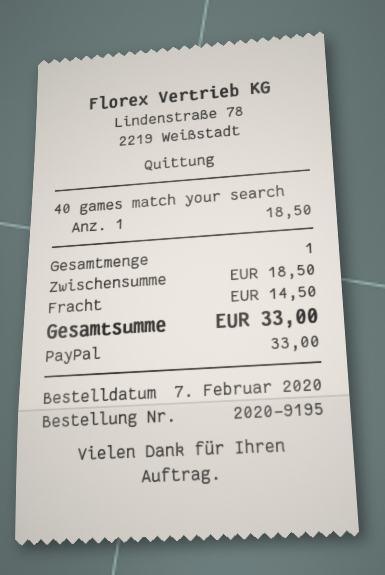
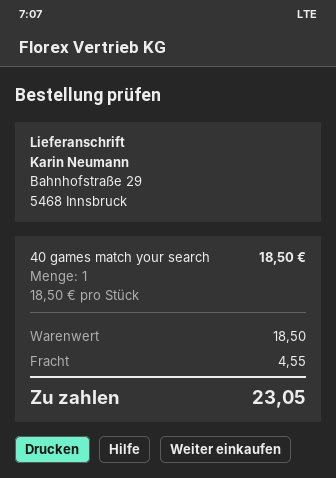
shipping: 14.50 -> 4.55
total: 33.00 -> 23.05

